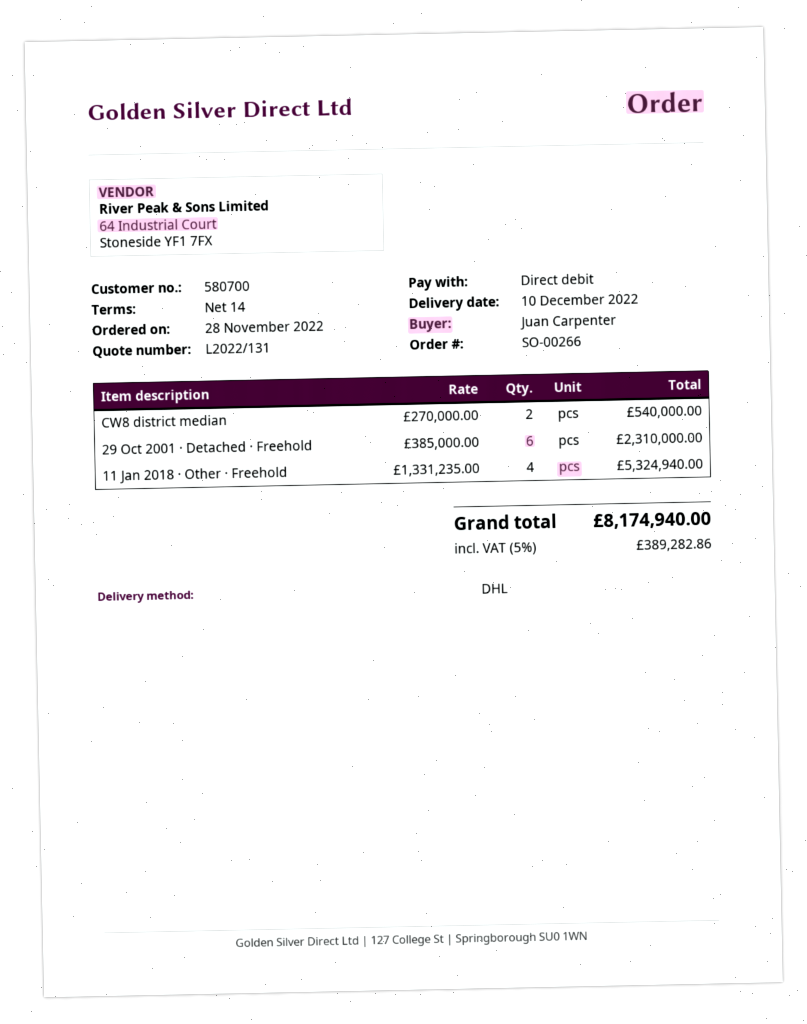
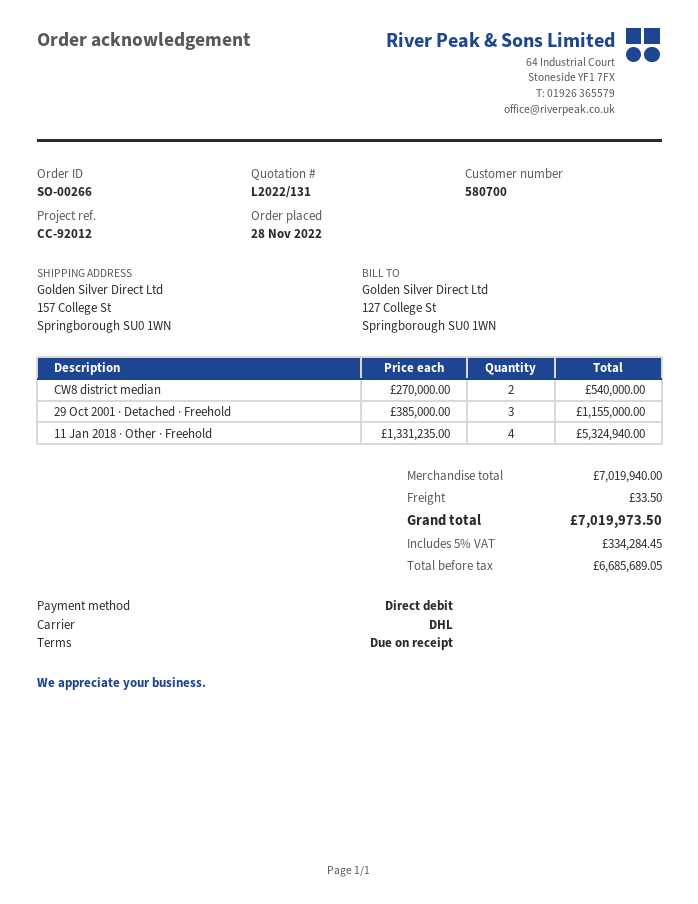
payment terms: 14 days -> on receipt
29 Oct 2001 · Detached · Freehold: 6 x 385000.00 = 2310000.00 -> 3 x 385000.00 = 1155000.00
shipping: none -> 33.50
tax: 5% = 389282.86 -> 5% = 334284.45
total: 8174940.00 -> 7019973.50

